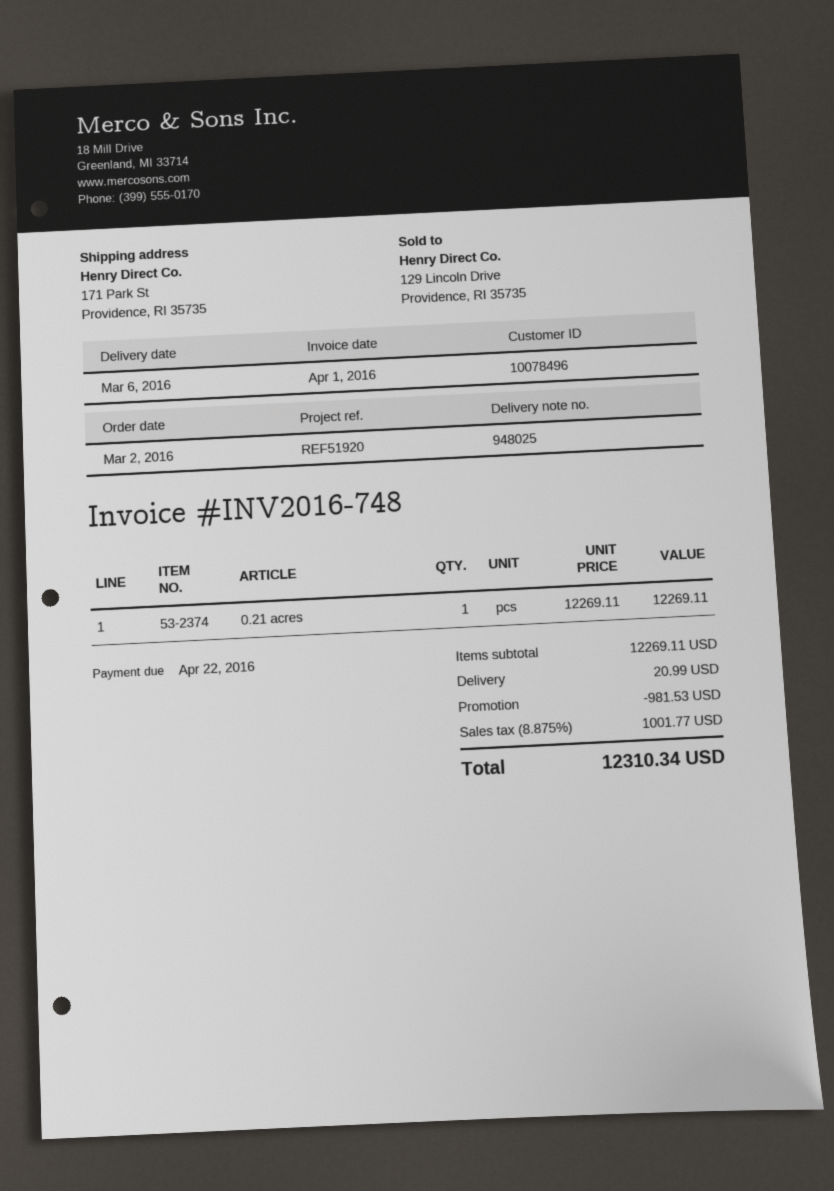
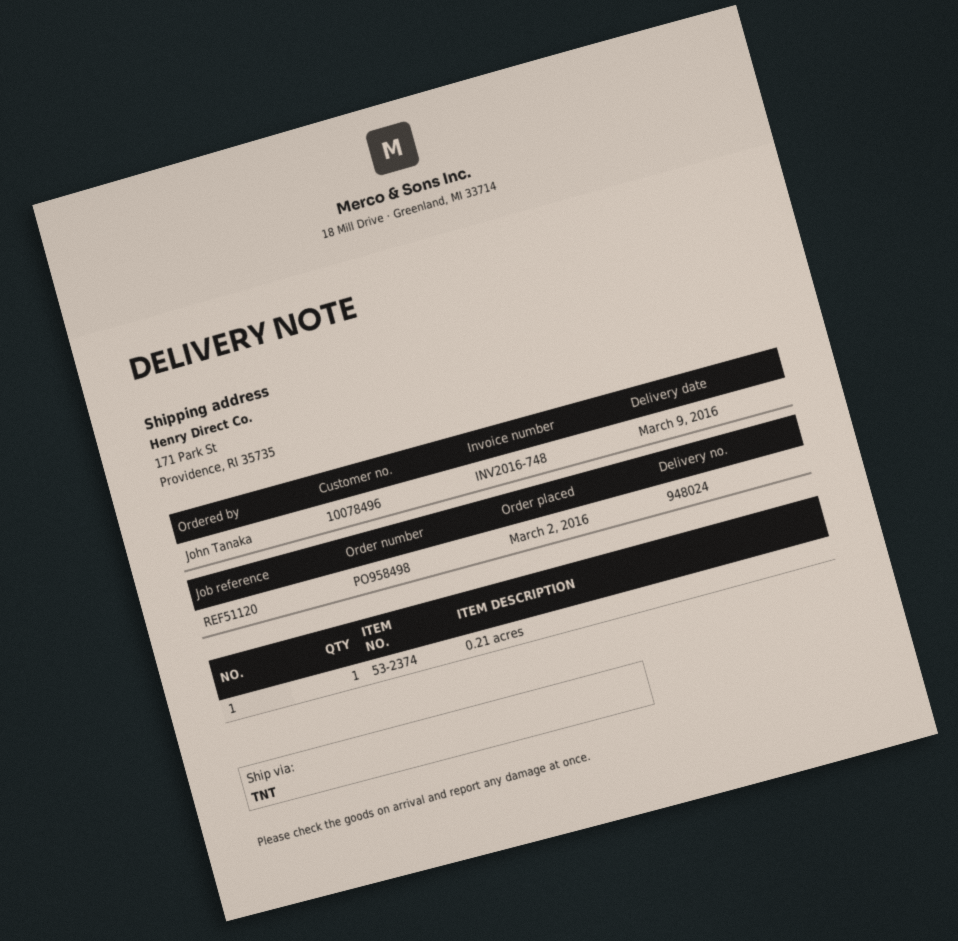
delivery note number: 948025 -> 948024
delivery date: 2016-03-06 -> 2016-03-09
reference: REF51920 -> REF51120

